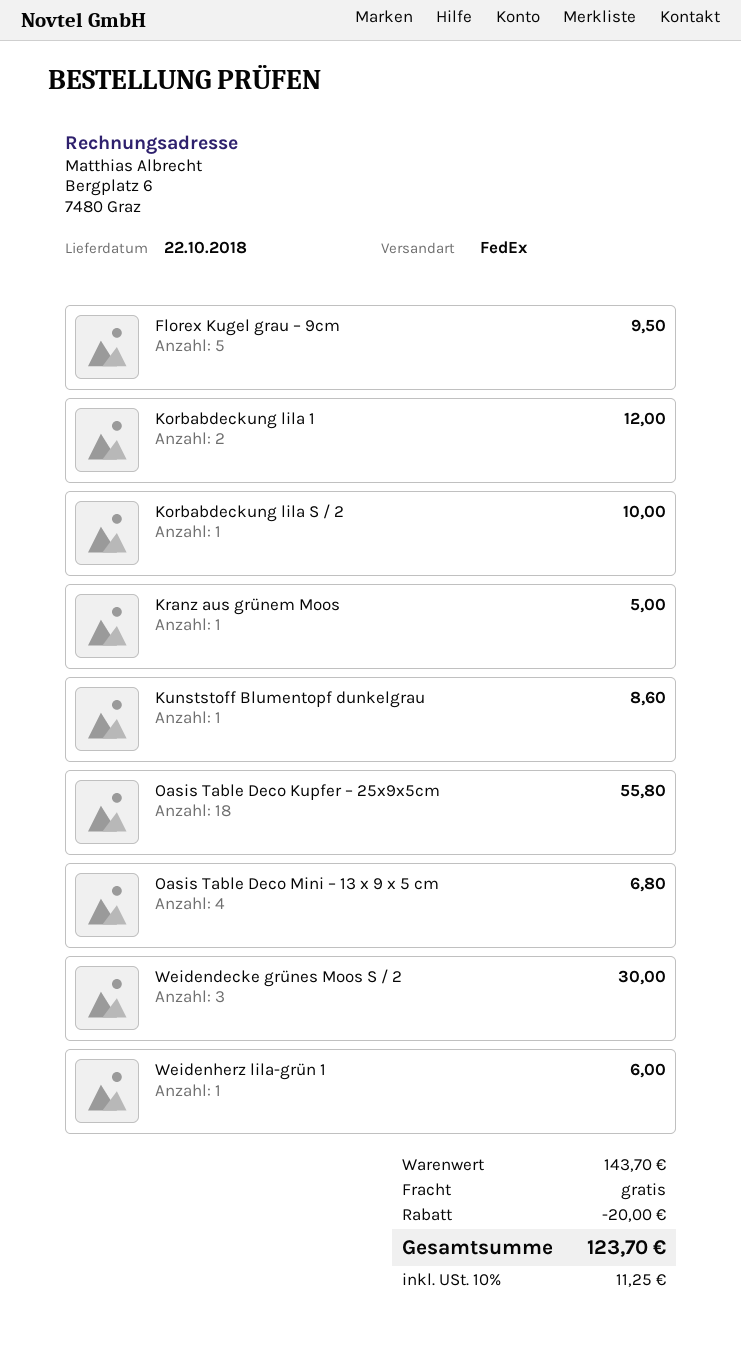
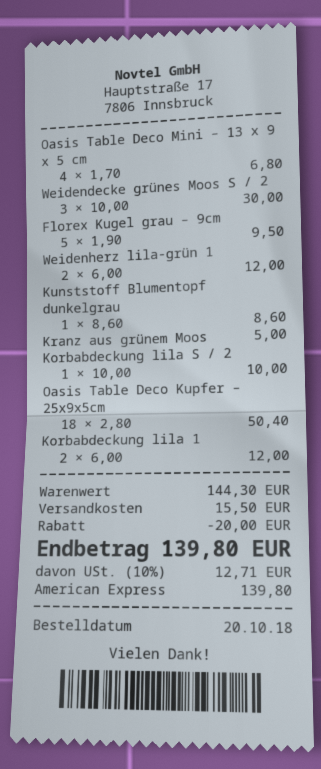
Oasis Table Deco Kupfer – 25x9x5cm: 18 for 55.80 -> 18 for 50.40
Weidenherz lila-grün 1: 1 for 6.00 -> 2 for 12.00
subtotal: 143.70 -> 144.30
shipping: 0.00 -> 15.50
tax: 10% = 11.25 -> 10% = 12.71
total: 123.70 -> 139.80

